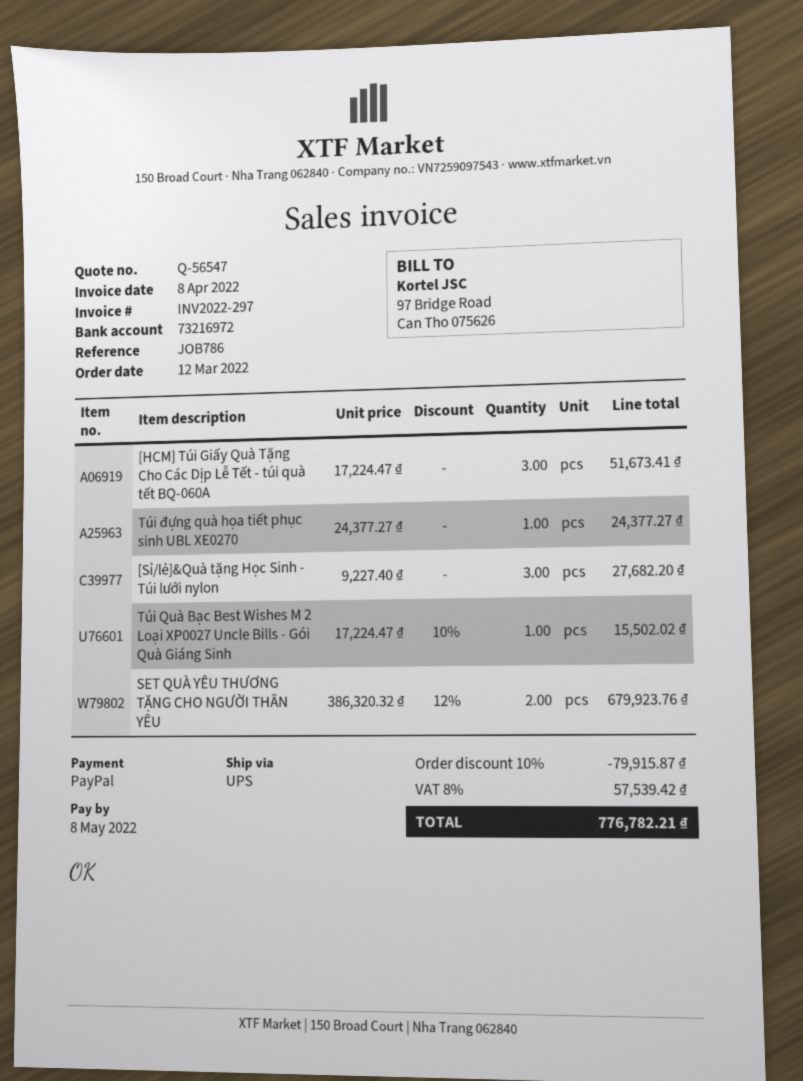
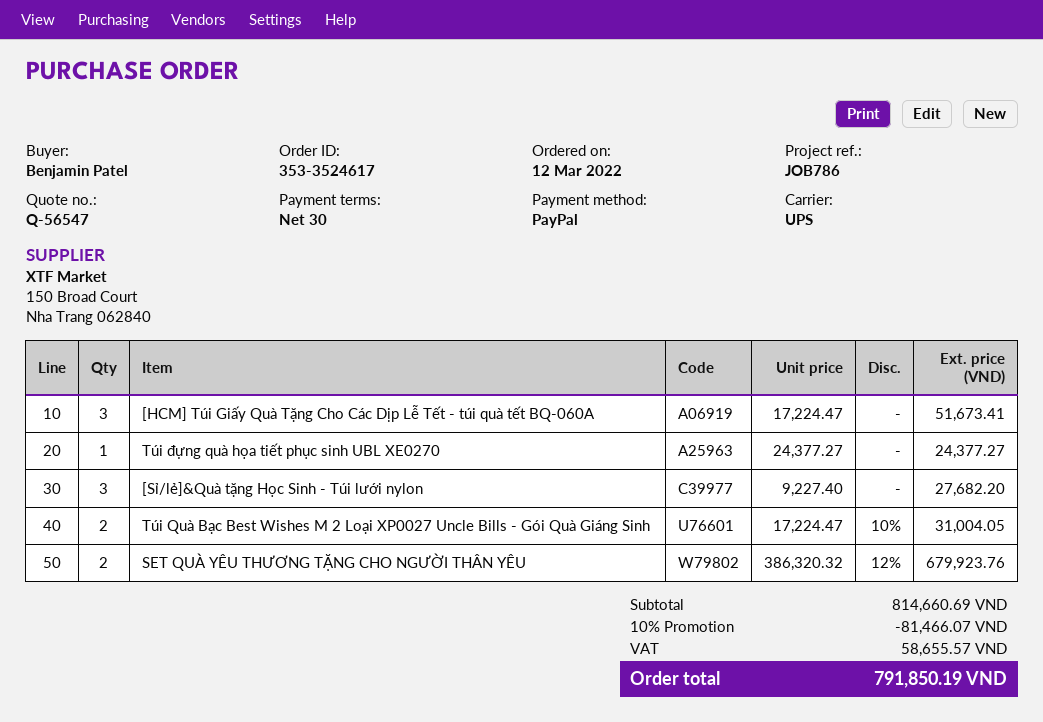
Túi Quà Bạc Best Wishes M 2 Loại XP0027 Uncle Bills - Gói Quà Giáng Sinh: 1 x 17224.47 - 10% = 15502.02 -> 2 x 17224.47 - 10% = 31004.05
discount: 10% = 79915.87 -> 10% = 81466.07
tax: 57539.42 -> 58655.57
total: 776782.21 -> 791850.19

